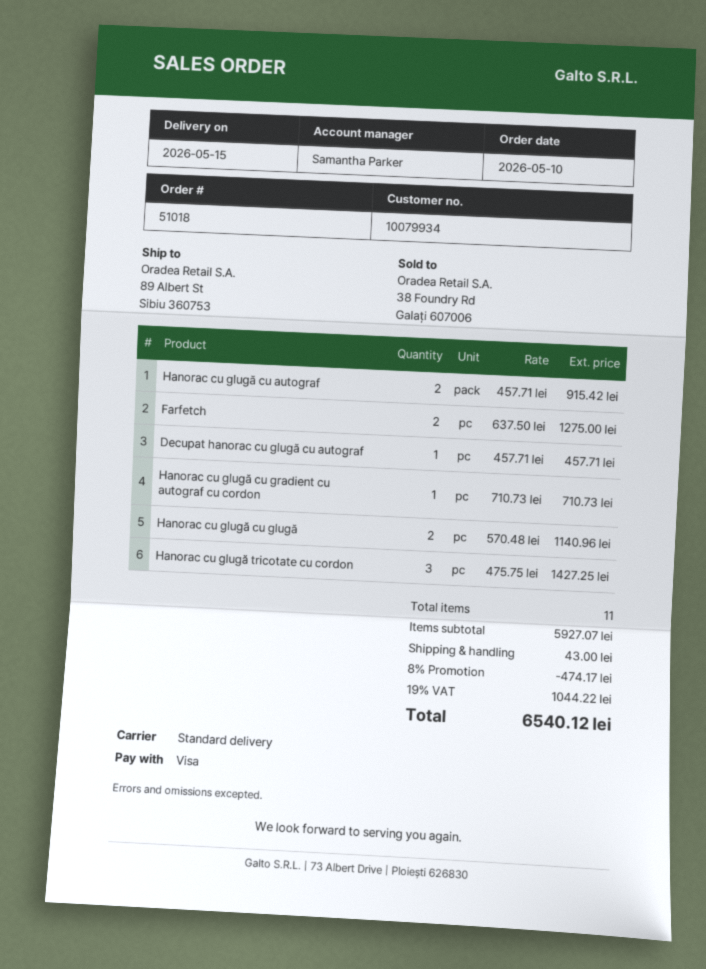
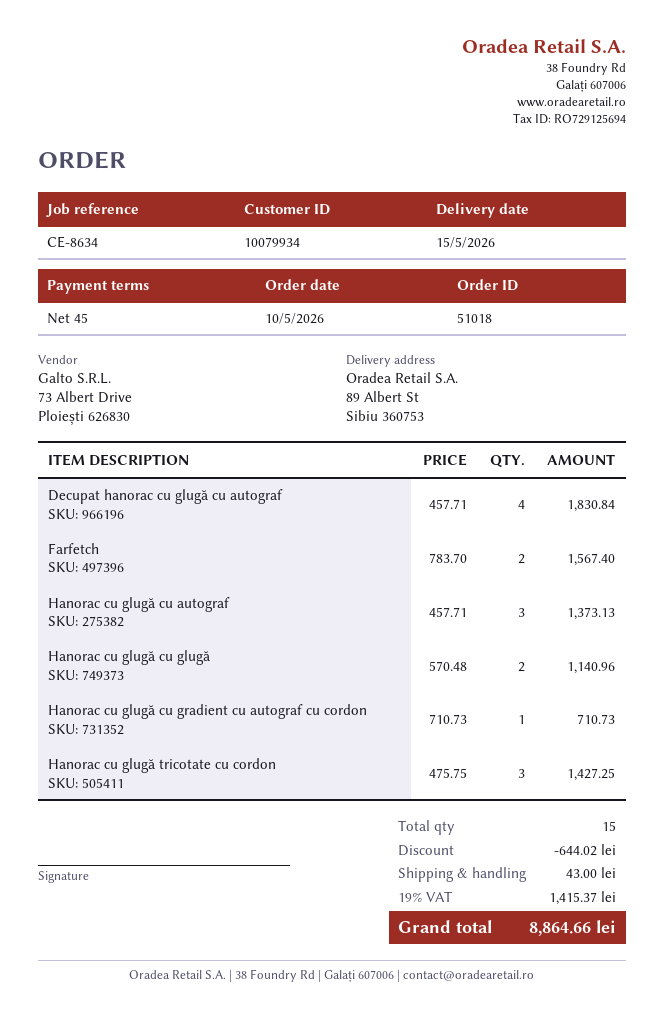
Hanorac cu glugă cu autograf: 2 x 457.71 = 915.42 -> 3 x 457.71 = 1373.13
Farfetch: 2 x 637.50 = 1275.00 -> 2 x 783.70 = 1567.40
Decupat hanorac cu glugă cu autograf: 1 x 457.71 = 457.71 -> 4 x 457.71 = 1830.84
total quantity: 11 -> 15
discount: 474.17 -> 644.02
tax: 19% = 1044.22 -> 19% = 1415.37
total: 6540.12 -> 8864.66

